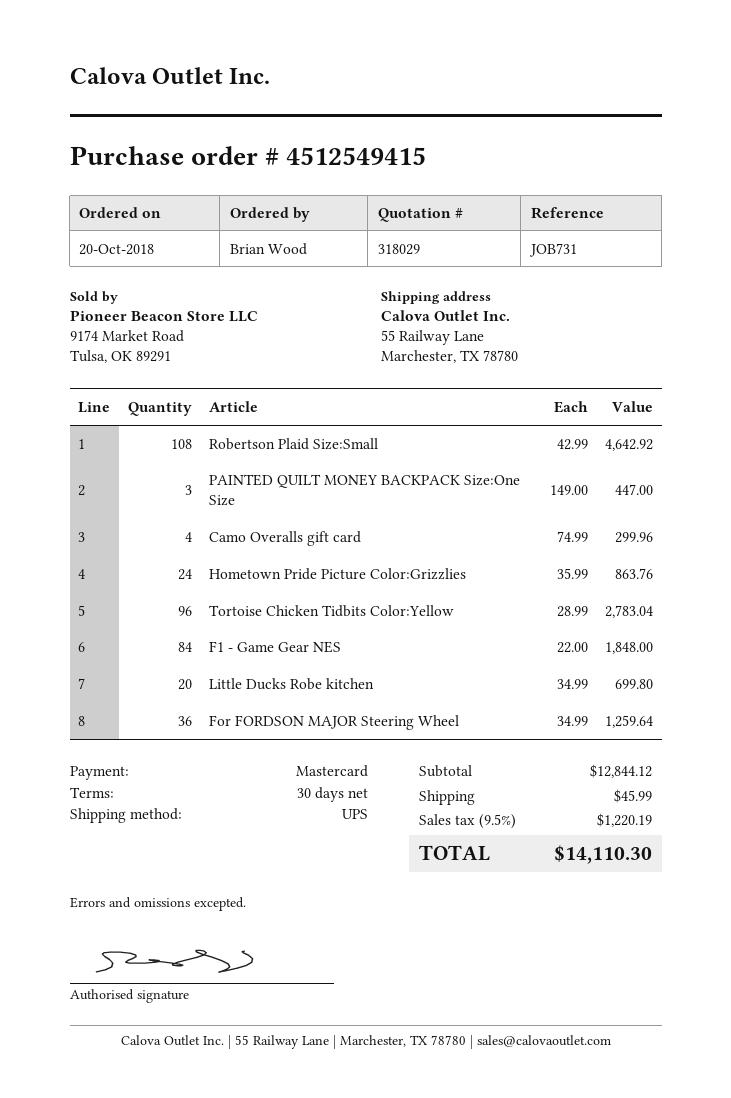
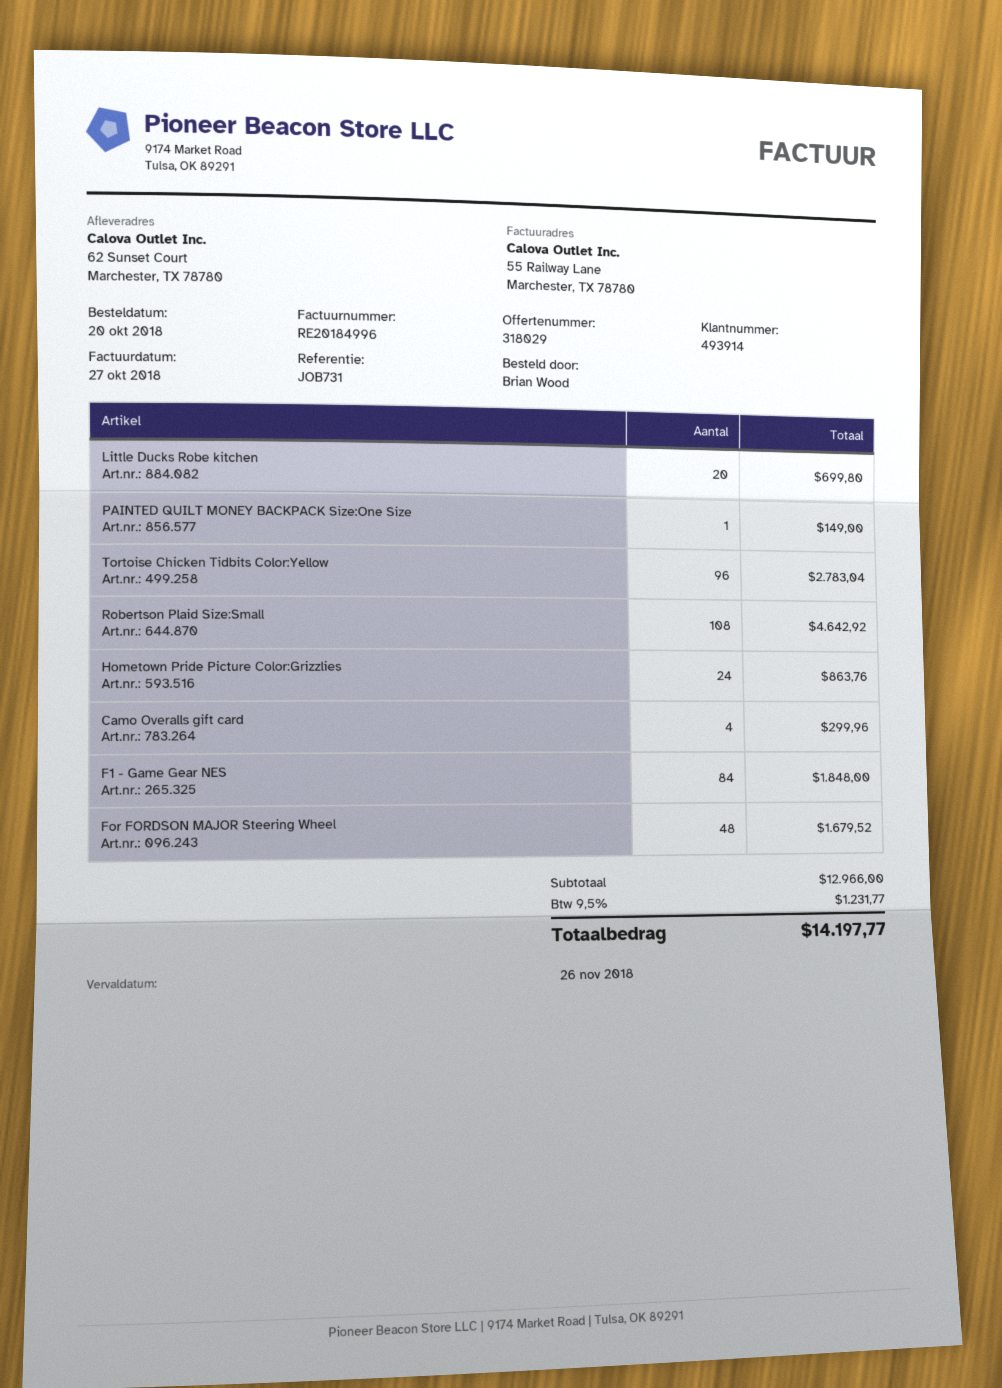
ship to: 55 Railway Lane, Marchester, TX 78780 -> 62 Sunset Court, Marchester, TX 78780
PAINTED QUILT MONEY BACKPACK Size:One Size: 3 for 447.00 -> 1 for 149.00
For FORDSON MAJOR Steering Wheel: 36 for 1259.64 -> 48 for 1679.52
subtotal: 12844.12 -> 12966.00
shipping: 45.99 -> none
tax: 9.5% = 1220.19 -> 9.5% = 1231.77
total: 14110.30 -> 14197.77

